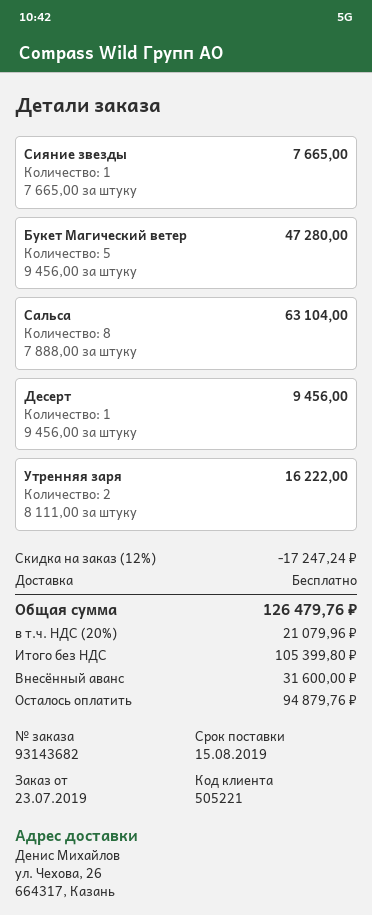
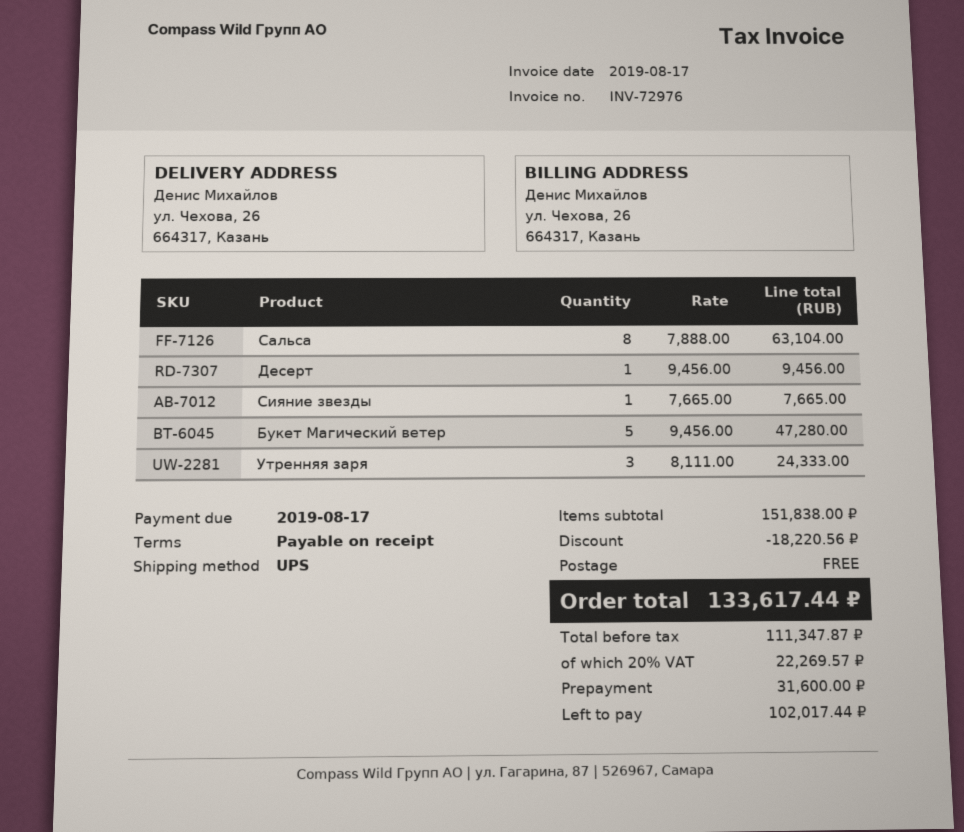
Утренняя заря: 2 x 8111.00 = 16222.00 -> 3 x 8111.00 = 24333.00
discount: 17247.24 -> 18220.56
net: 105399.80 -> 111347.87
tax: 20% = 21079.96 -> 20% = 22269.57
total: 126479.76 -> 133617.44
balance: 94879.76 -> 102017.44

